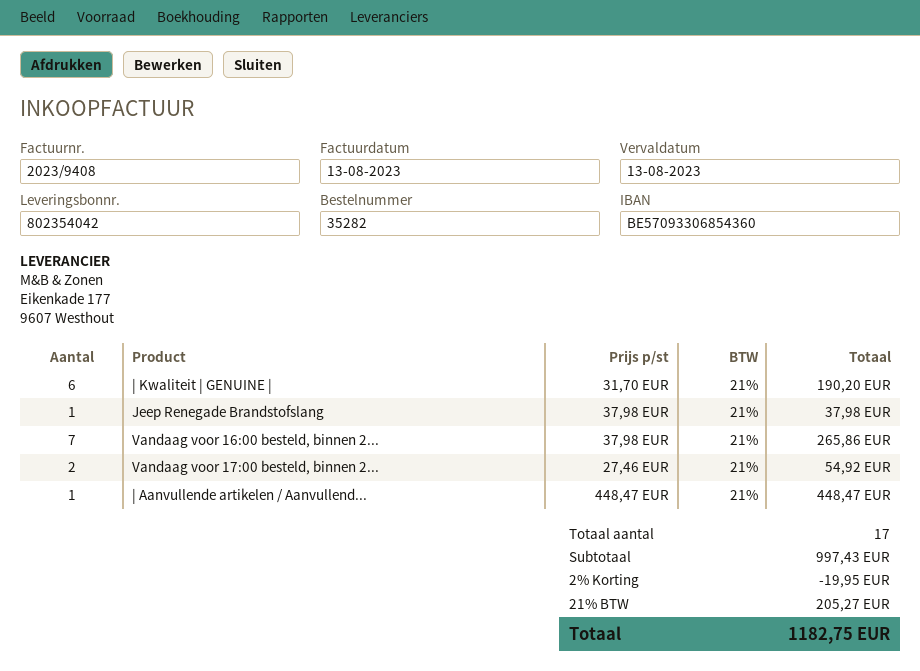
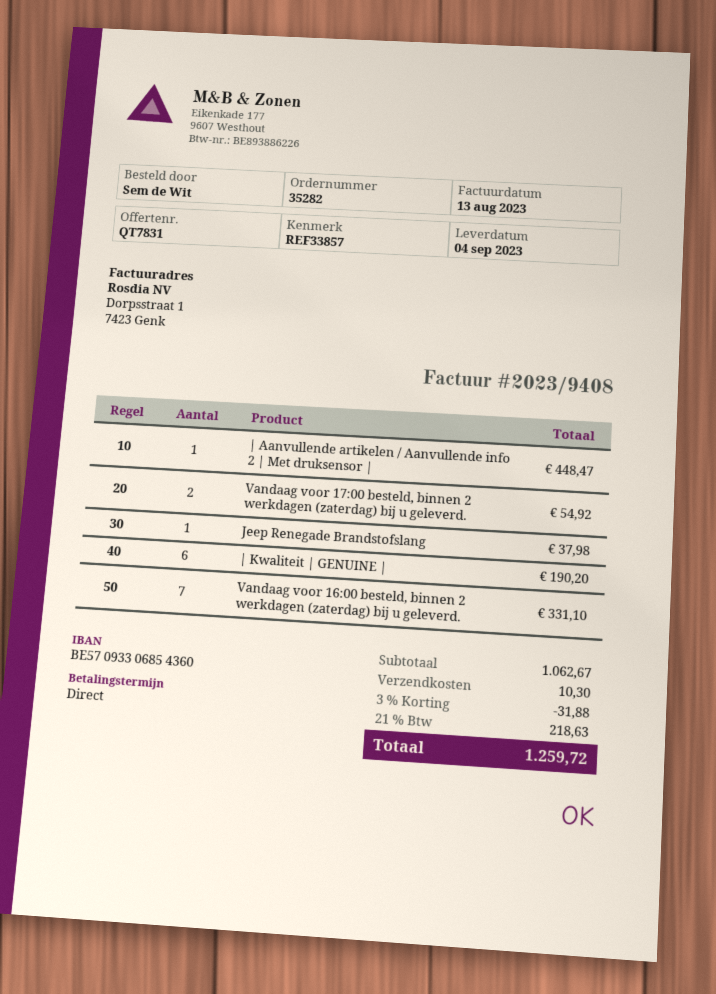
Vandaag voor 16:00 besteld, binnen 2...: 7 for 265.86 -> 7 for 331.10
subtotal: 997.43 -> 1062.67
discount: 2% = 19.95 -> 3% = 31.88
shipping: none -> 10.30
tax: 21% = 205.27 -> 21% = 218.63
total: 1182.75 -> 1259.72

